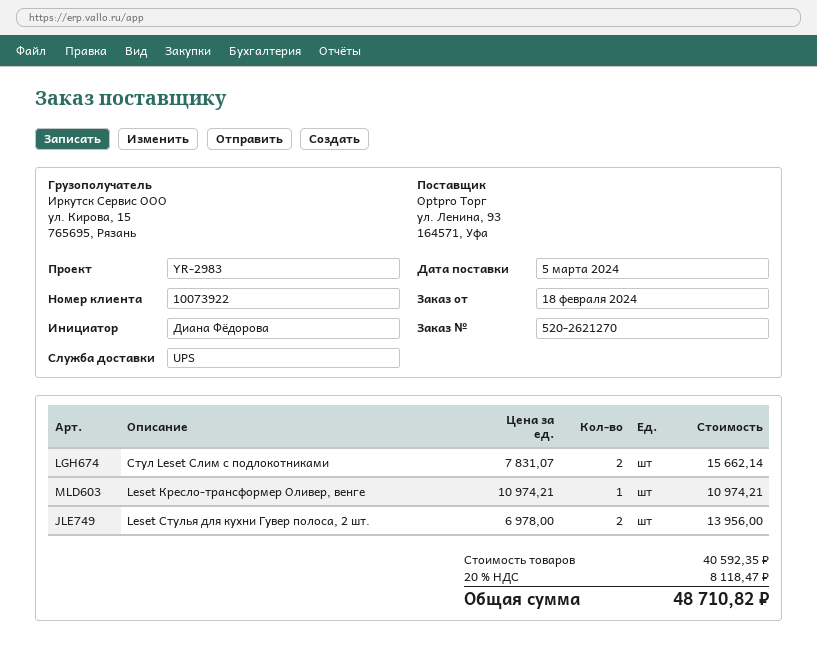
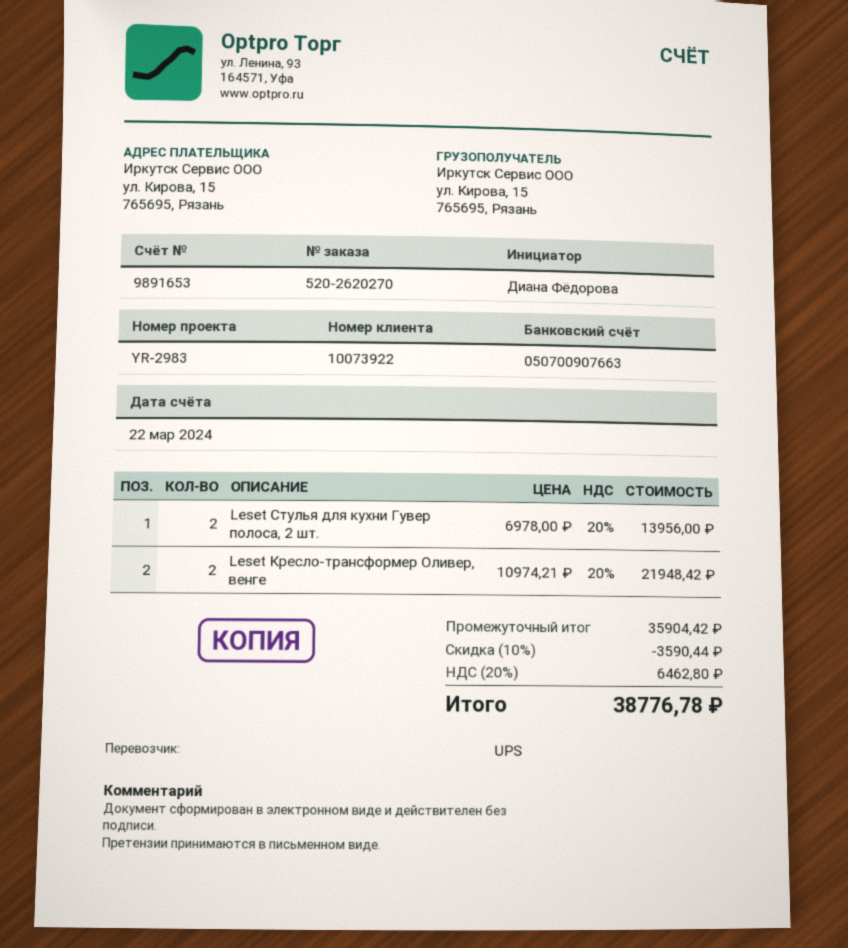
order number: 520-2621270 -> 520-2620270
Стул Leset Слим с подлокотниками: 2 x 7831.07 = 15662.14 -> none
Leset Кресло-трансформер Оливер, венге: 1 x 10974.21 = 10974.21 -> 2 x 10974.21 = 21948.42
subtotal: 40592.35 -> 35904.42
discount: none -> 10% = 3590.44
tax: 20% = 8118.47 -> 20% = 6462.80
total: 48710.82 -> 38776.78

